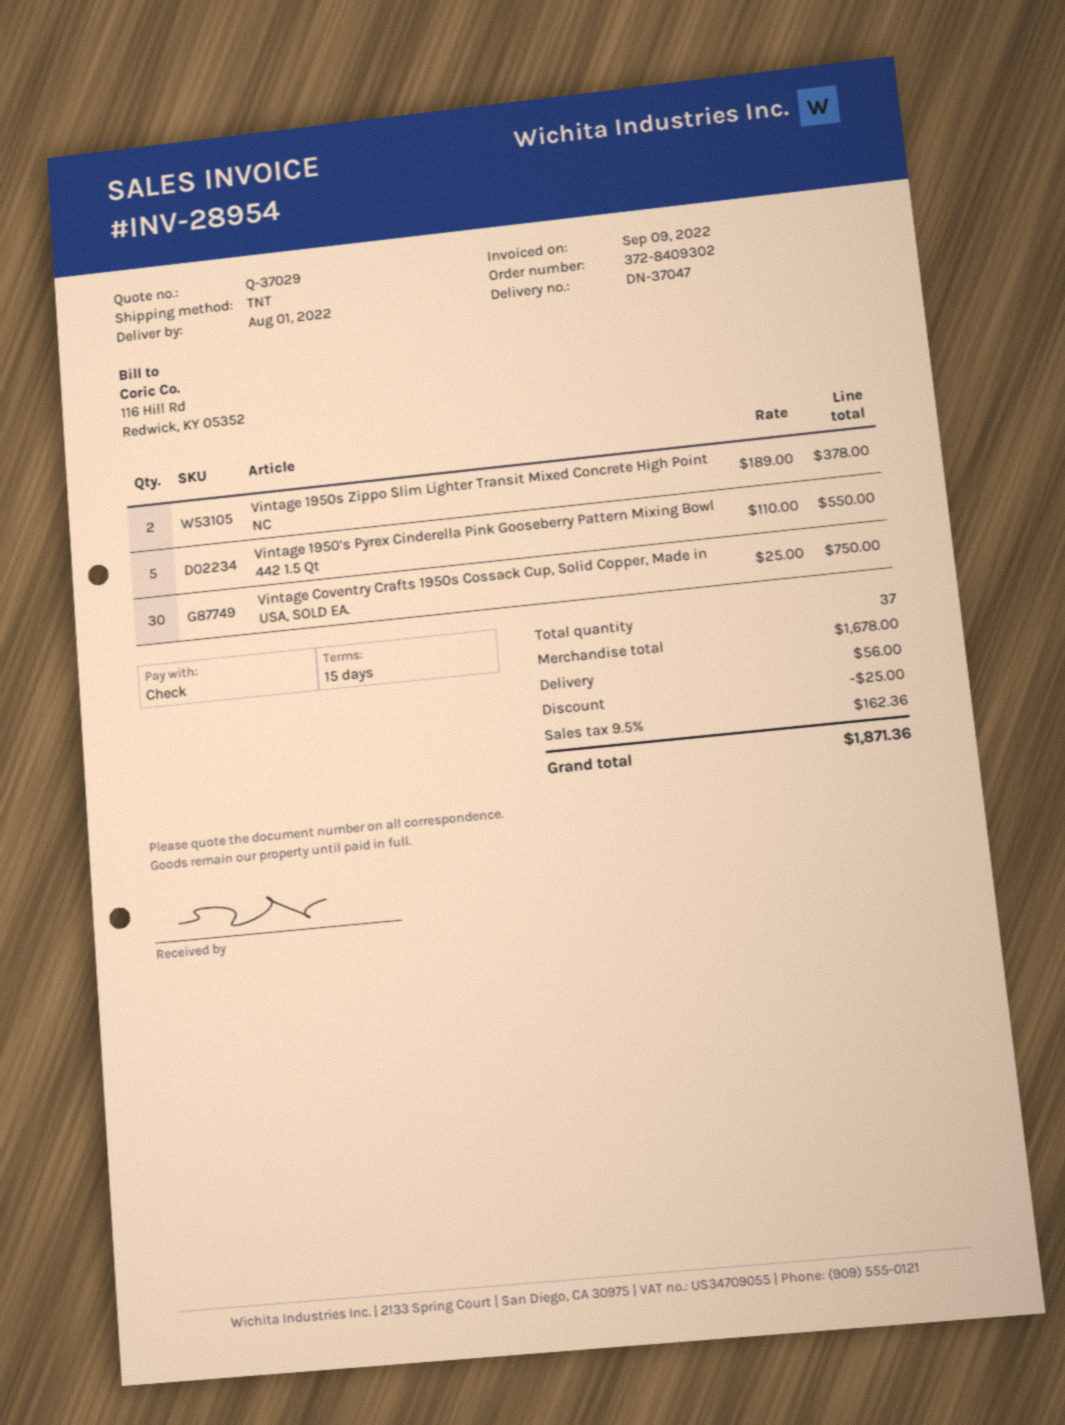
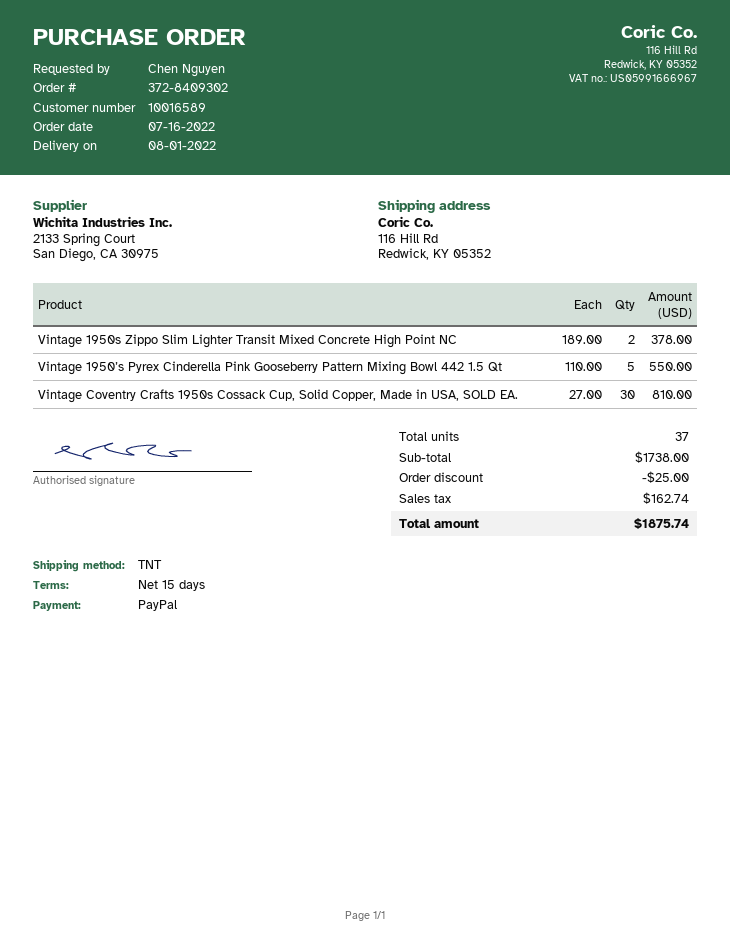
payment method: cheque -> PayPal
Vintage Coventry Crafts 1950s Cossack Cup, Solid Copper, Made in USA, SOLD EA.: 30 x 25.00 = 750.00 -> 30 x 27.00 = 810.00
subtotal: 1678.00 -> 1738.00
shipping: 56.00 -> none
tax: 162.36 -> 162.74
total: 1871.36 -> 1875.74

